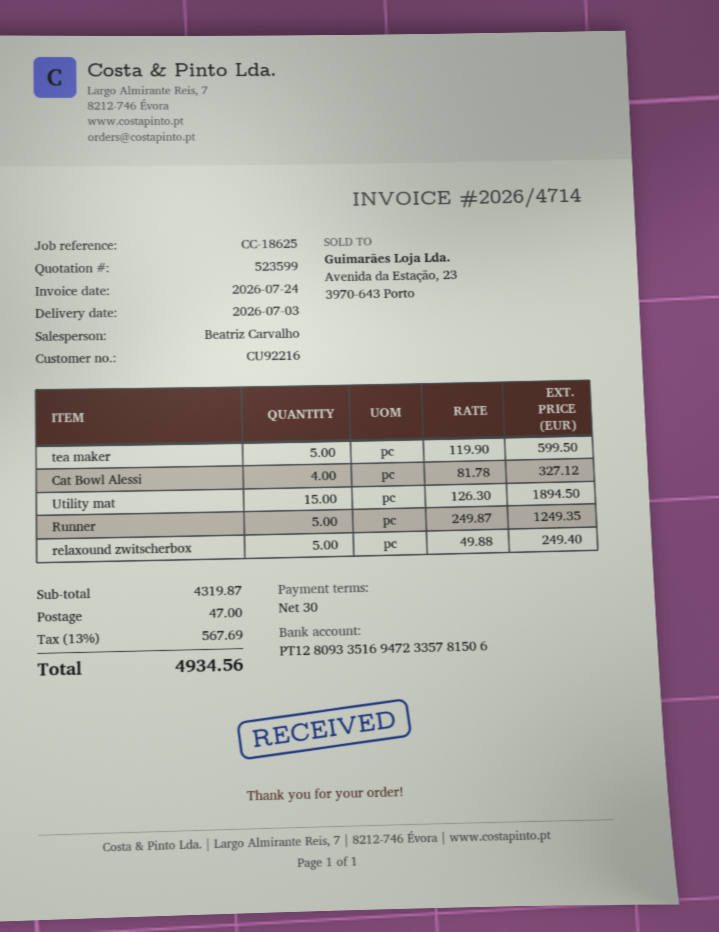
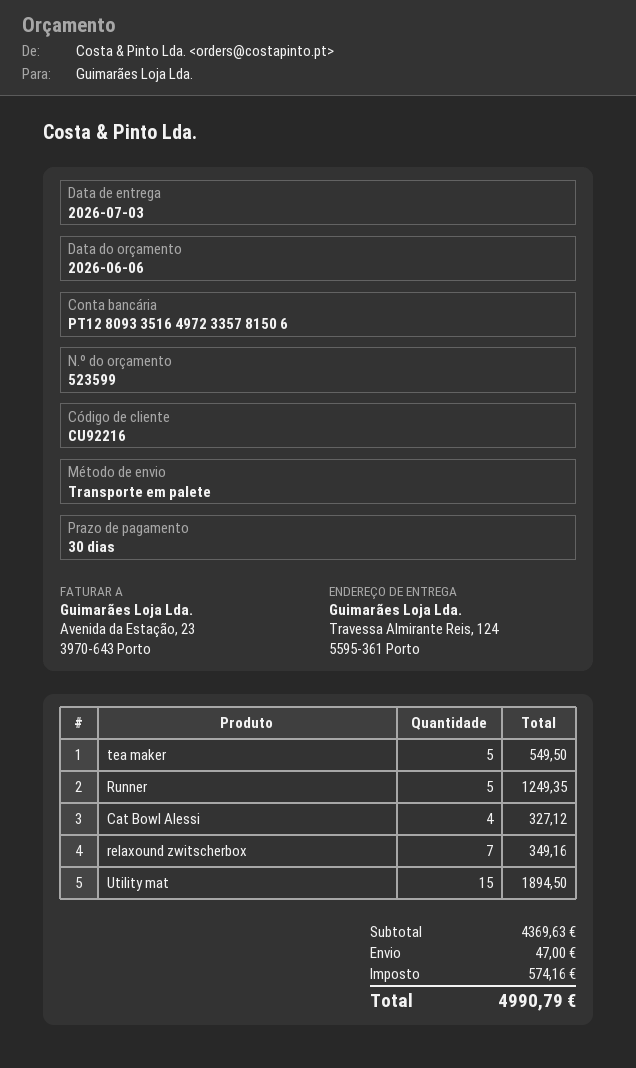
bank account: PT12809335169472335781506 -> PT12809335164972335781506
tea maker: 5 for 599.50 -> 5 for 549.50
relaxound zwitscherbox: 5 for 249.40 -> 7 for 349.16
subtotal: 4319.87 -> 4369.63
tax: 567.69 -> 574.16
total: 4934.56 -> 4990.79

